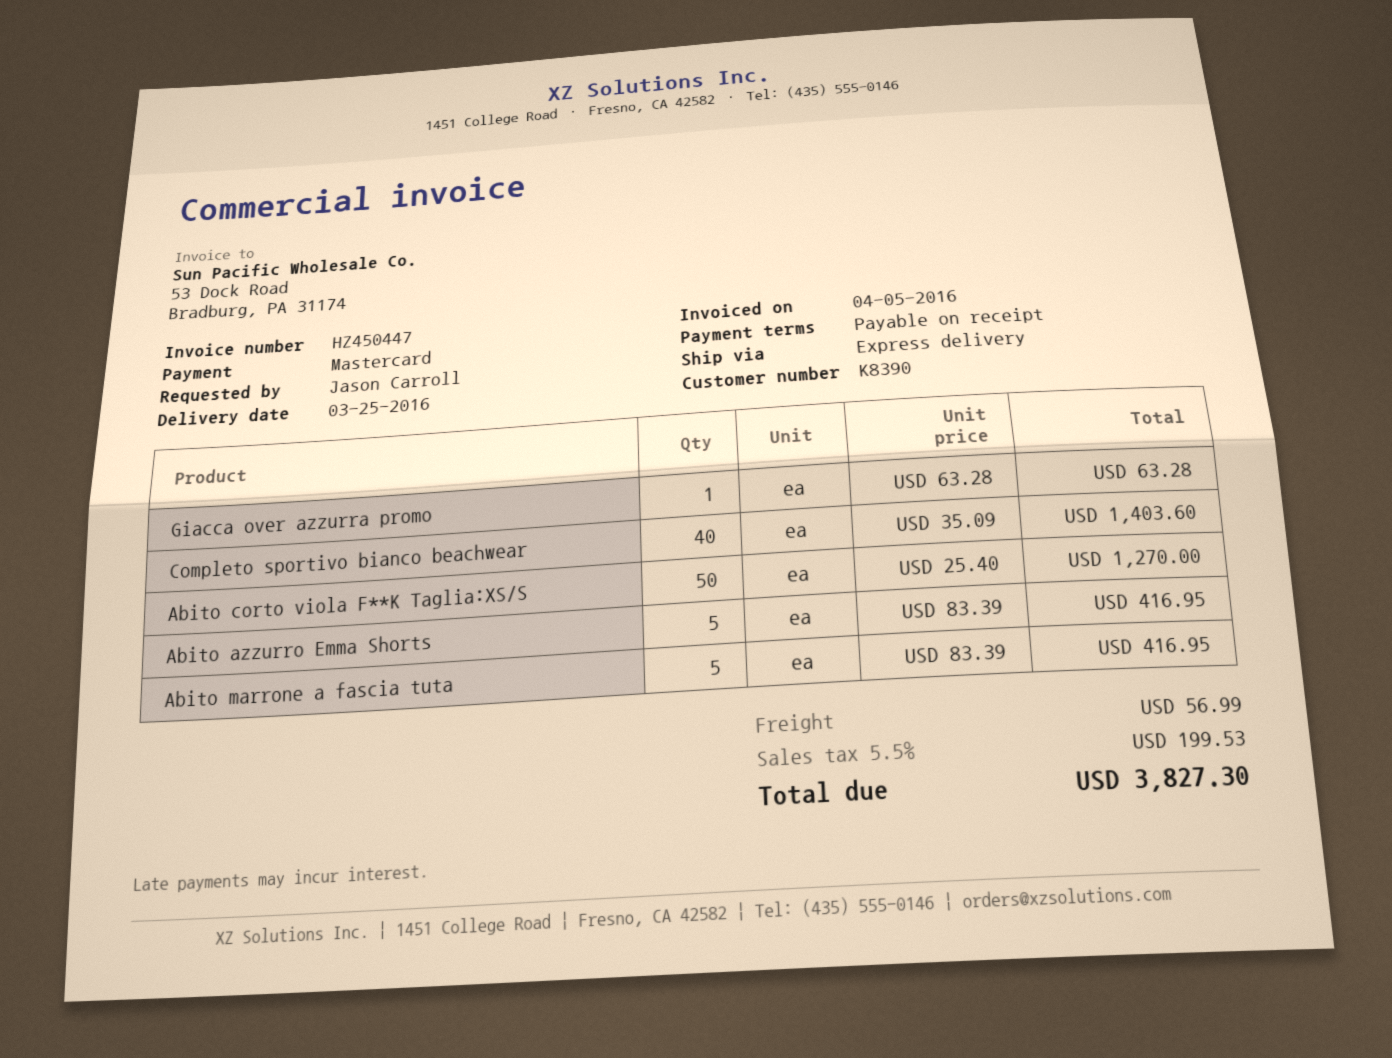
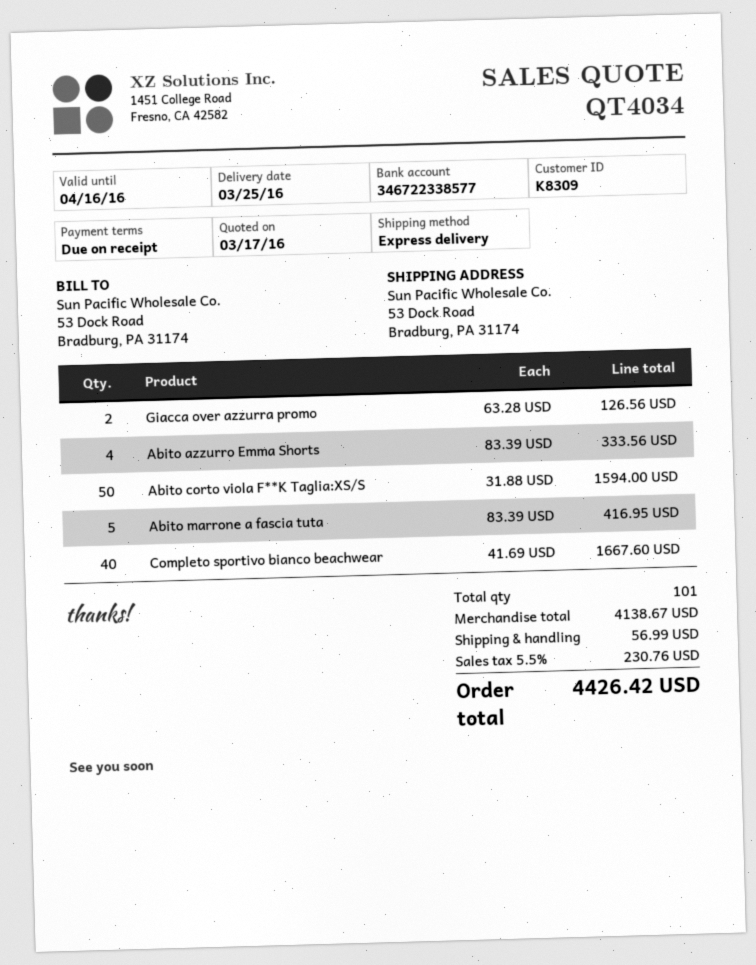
customer number: K8390 -> K8309
Giacca over azzurra promo: 1 x 63.28 = 63.28 -> 2 x 63.28 = 126.56
Completo sportivo bianco beachwear: 40 x 35.09 = 1403.60 -> 40 x 41.69 = 1667.60
Abito corto viola F**K Taglia:XS/S: 50 x 25.40 = 1270.00 -> 50 x 31.88 = 1594.00
Abito azzurro Emma Shorts: 5 x 83.39 = 416.95 -> 4 x 83.39 = 333.56
tax: 5.5% = 199.53 -> 5.5% = 230.76
total: 3827.30 -> 4426.42

